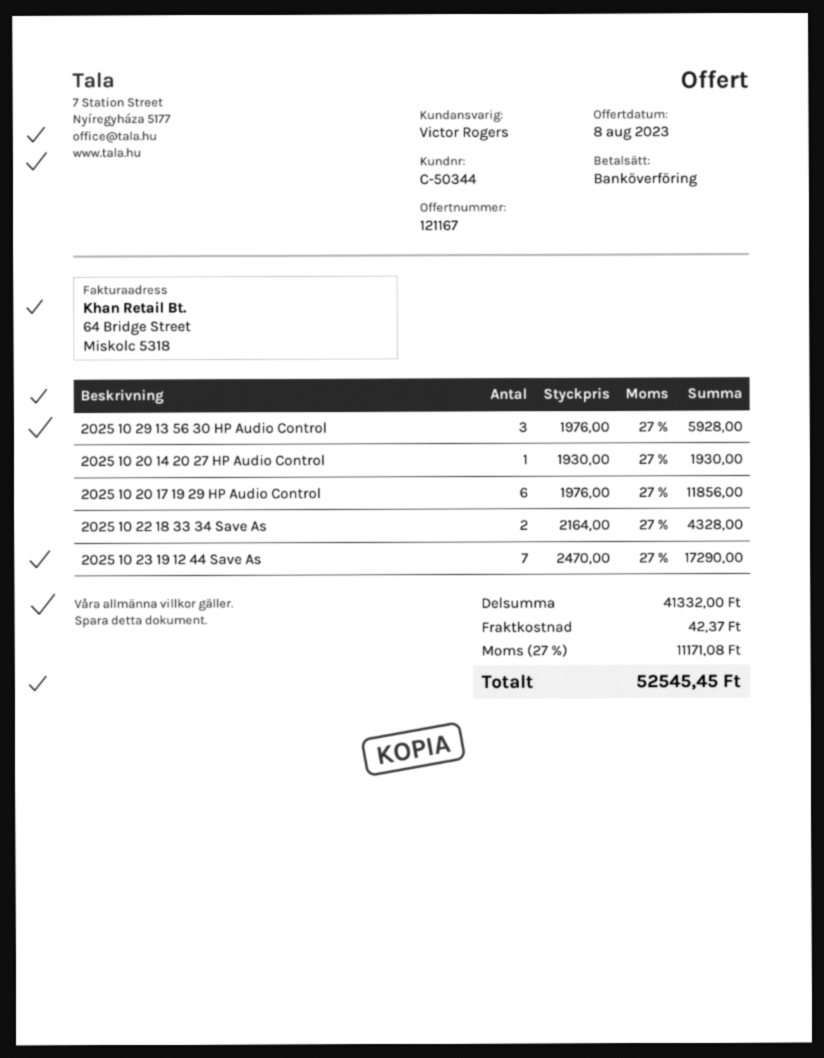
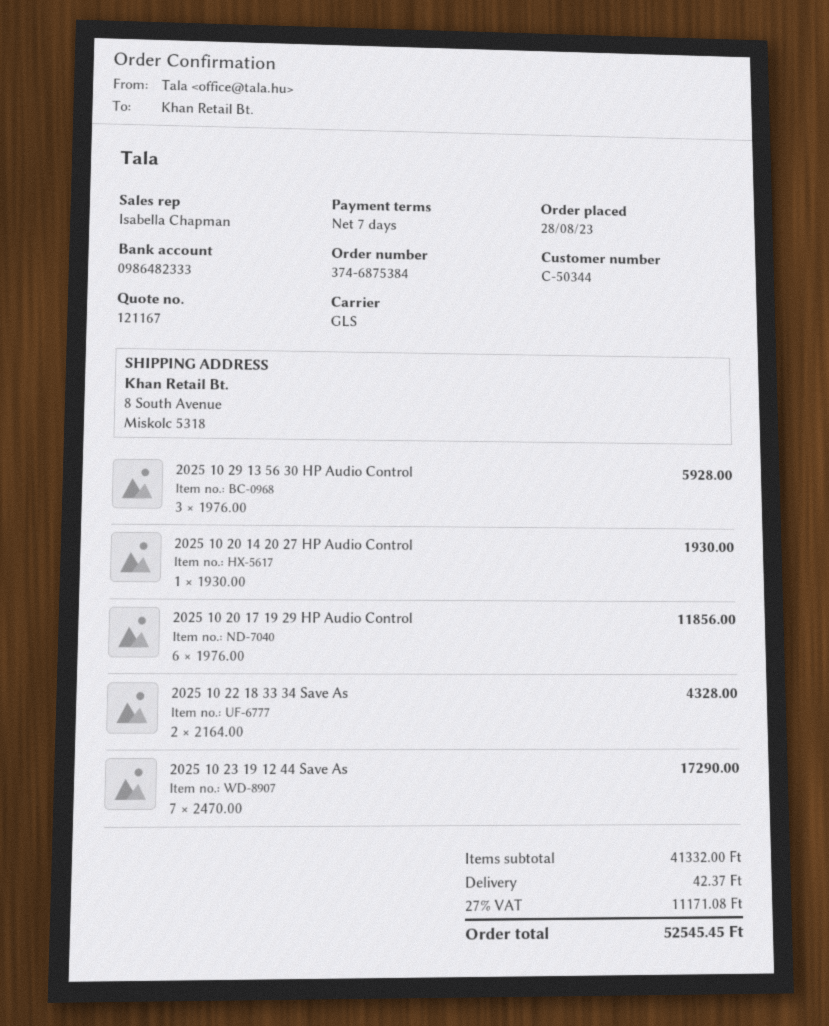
sales rep: Victor Rogers -> Isabella Chapman

